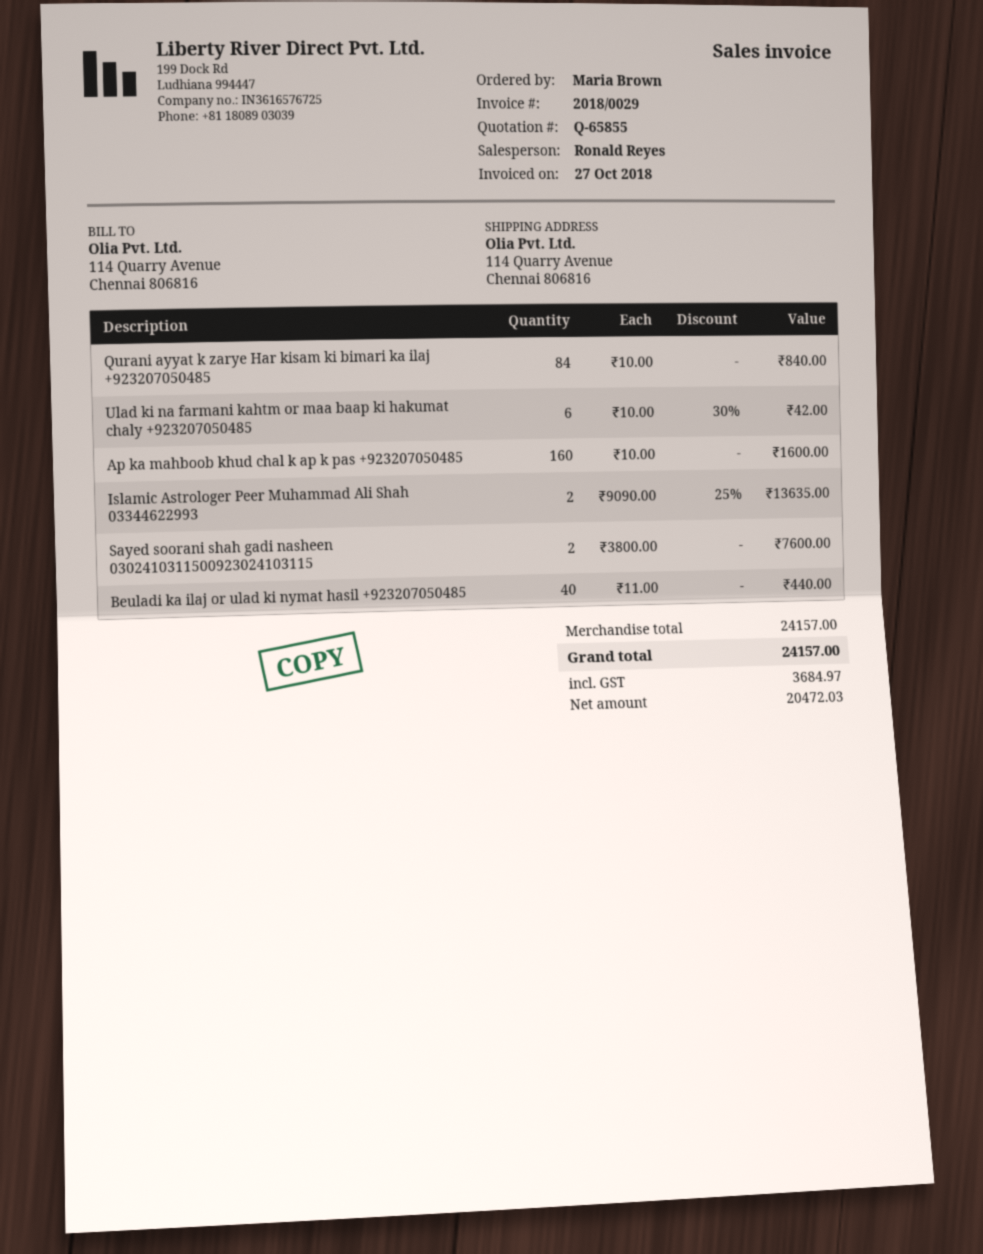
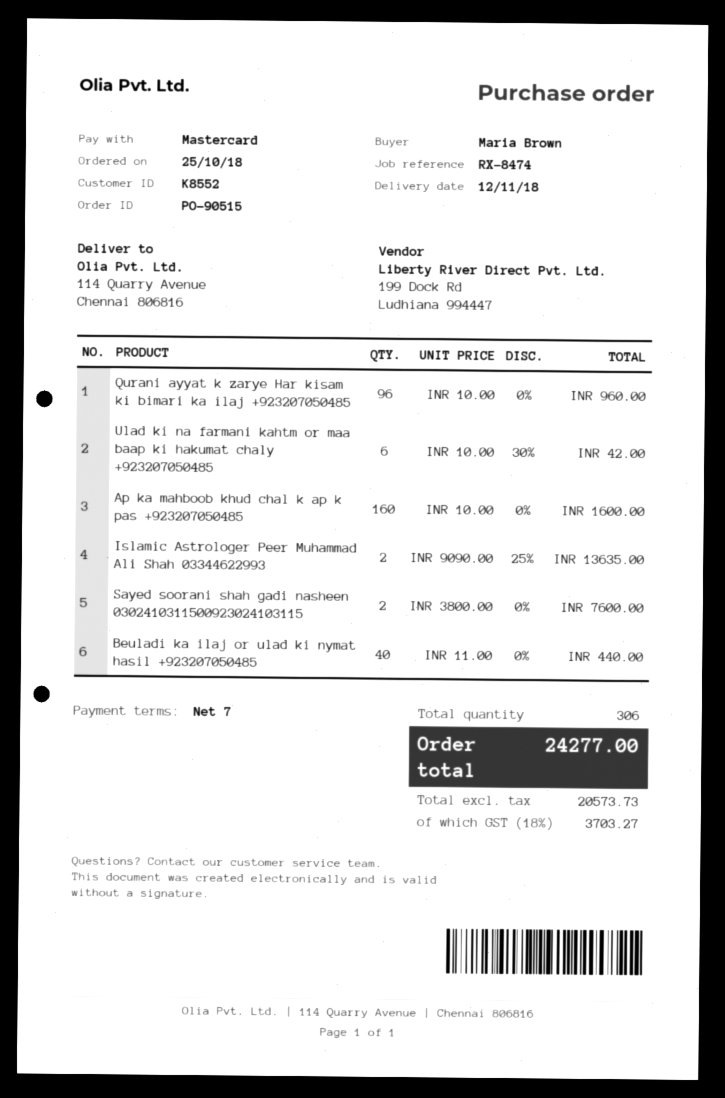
Qurani ayyat k zarye Har kisam ki bimari ka ilaj +923207050485: 84 x 10.00 = 840.00 -> 96 x 10.00 = 960.00
net: 20472.03 -> 20573.73
tax: 3684.97 -> 3703.27
total: 24157.00 -> 24277.00

